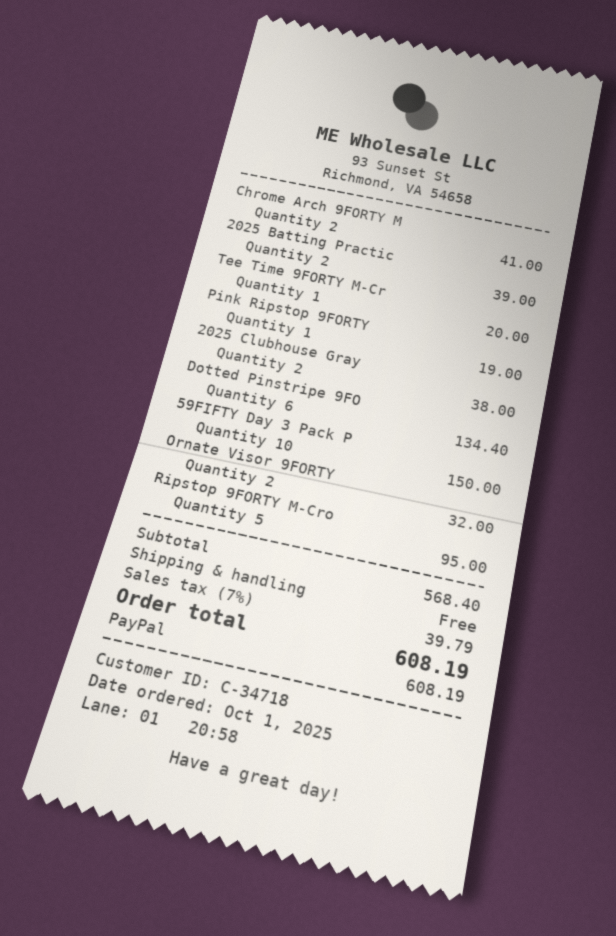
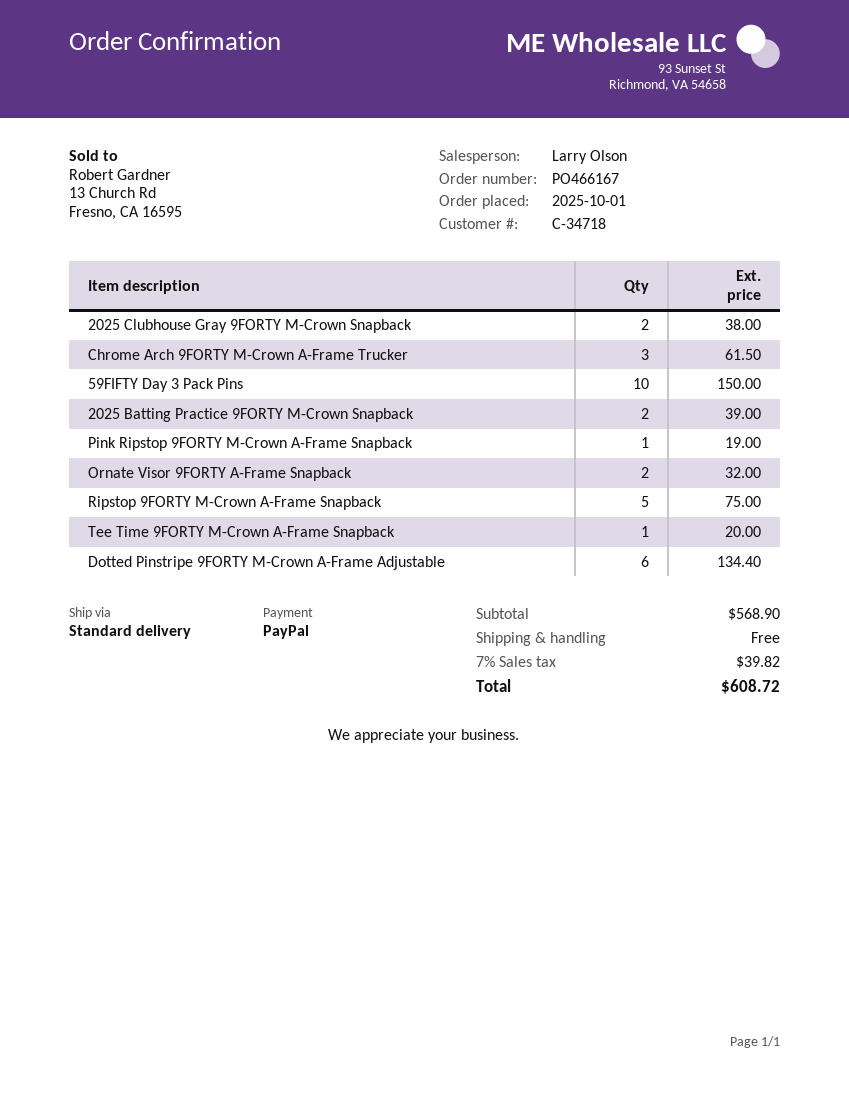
Chrome Arch 9FORTY M: 2 for 41.00 -> 3 for 61.50
Ripstop 9FORTY M-Cro: 5 for 95.00 -> 5 for 75.00
subtotal: 568.40 -> 568.90
tax: 7% = 39.79 -> 7% = 39.82
total: 608.19 -> 608.72

